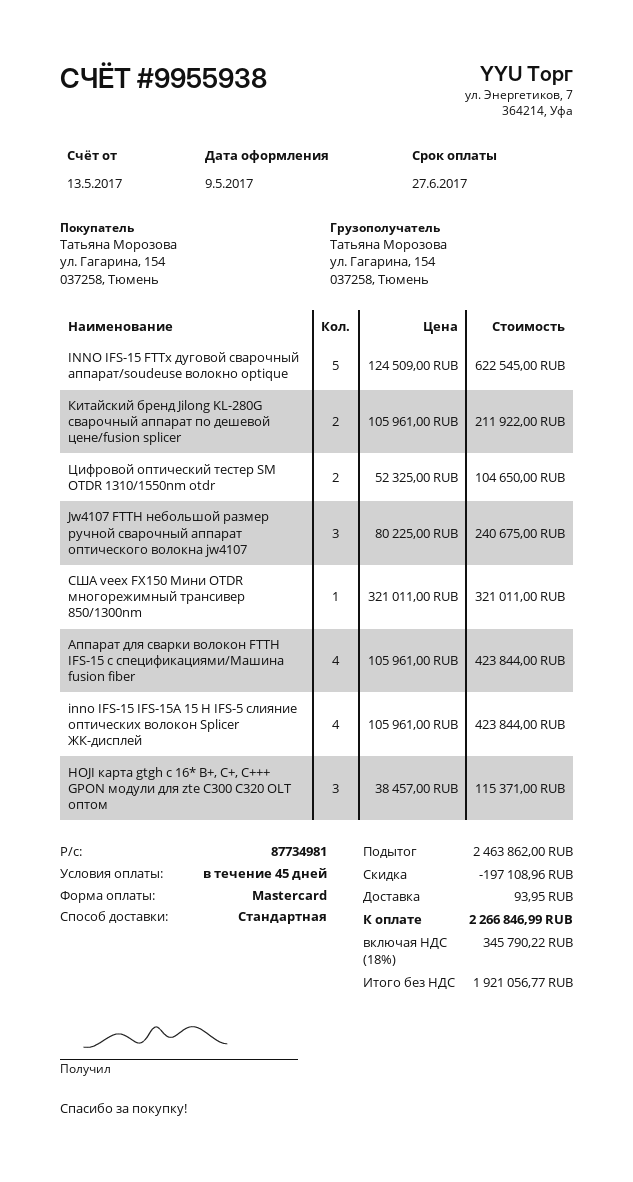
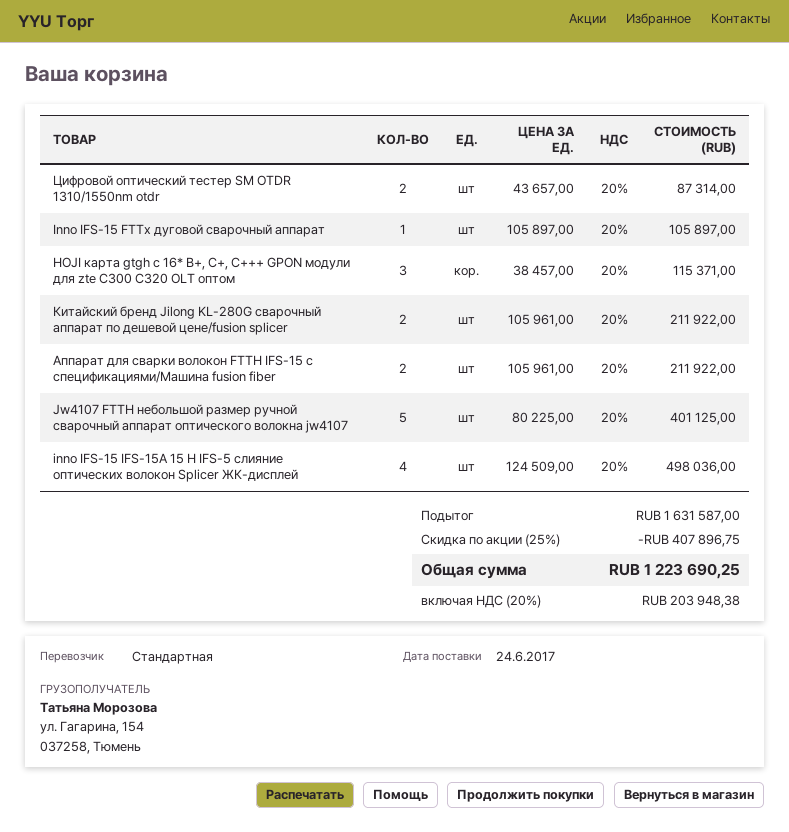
INNO IFS-15 FTTx дуговой сварочный аппарат/soudeuse волокно optique: 5 x 124509.00 = 622545.00 -> none
Цифровой оптический тестер SM OTDR 1310/1550nm otdr: 2 x 52325.00 = 104650.00 -> 2 x 43657.00 = 87314.00
Jw4107 FTTH небольшой размер ручной сварочный аппарат оптического волокна jw4107: 3 x 80225.00 = 240675.00 -> 5 x 80225.00 = 401125.00
США veex FX150 Мини OTDR многорежимный трансивер 850/1300nm: 1 x 321011.00 = 321011.00 -> none
Аппарат для сварки волокон FTTH IFS-15 с спецификациями/Машина fusion fiber: 4 x 105961.00 = 423844.00 -> 2 x 105961.00 = 211922.00
inno IFS-15 IFS-15A 15 H IFS-5 слияние оптических волокон Splicer ЖК-дисплей: 4 x 105961.00 = 423844.00 -> 4 x 124509.00 = 498036.00
Inno IFS-15 FTTx дуговой сварочный аппарат: none -> 1 x 105897.00 = 105897.00
subtotal: 2463862.00 -> 1631587.00
discount: 197108.96 -> 407896.75
shipping: 93.95 -> none
tax: 18% = 345790.22 -> 20% = 203948.38
total: 2266846.99 -> 1223690.25

